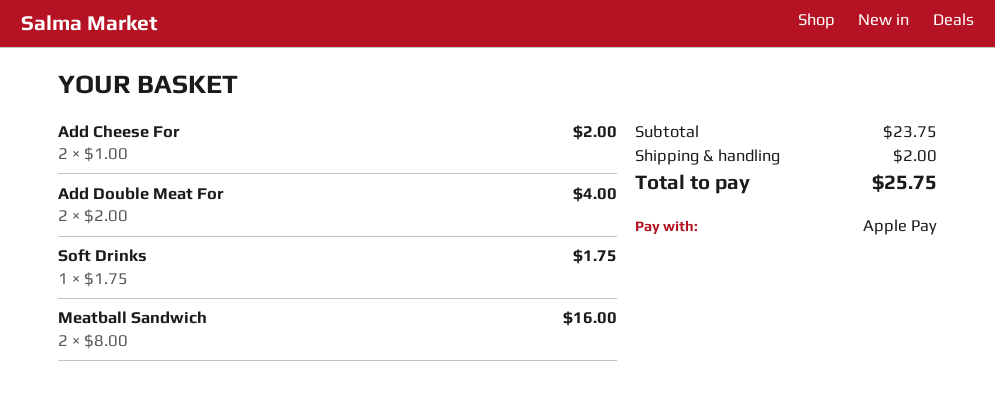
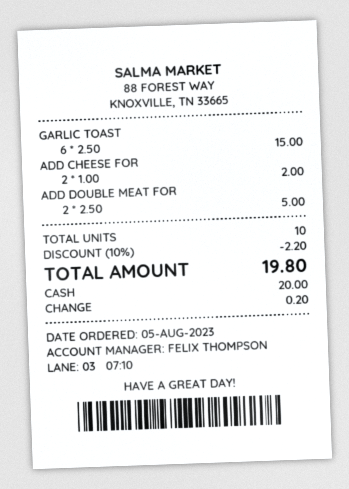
payment method: Apple Pay -> cash
Add Double Meat For: 2 x 2.00 = 4.00 -> 2 x 2.50 = 5.00
Soft Drinks: 1 x 1.75 = 1.75 -> none
Meatball Sandwich: 2 x 8.00 = 16.00 -> none
GARLIC TOAST: none -> 6 x 2.50 = 15.00
discount: none -> 10% = 2.20
shipping: 2.00 -> none
total: 25.75 -> 19.80

